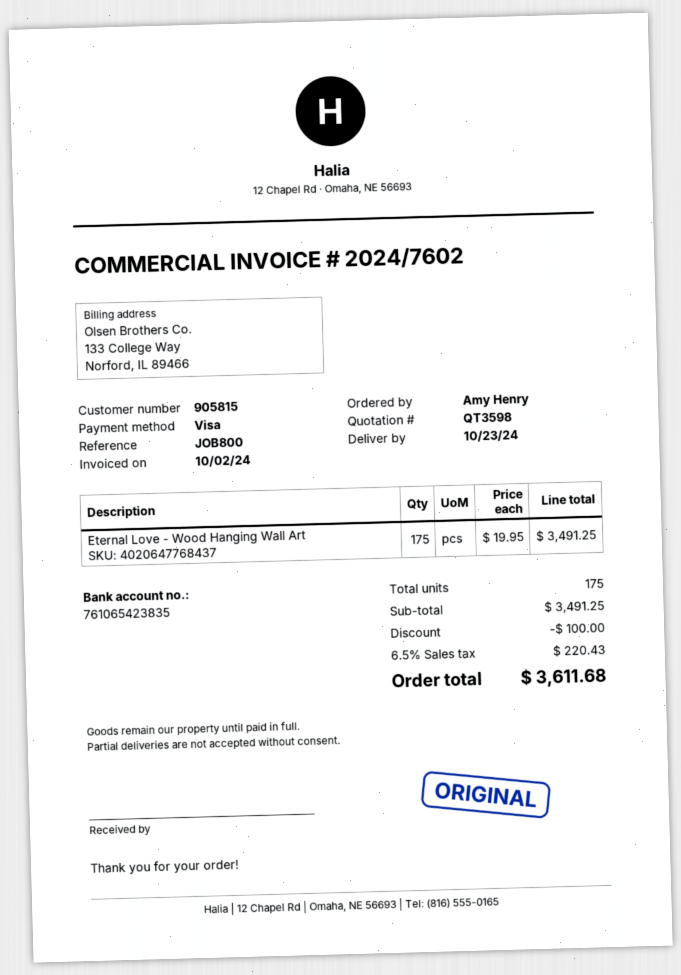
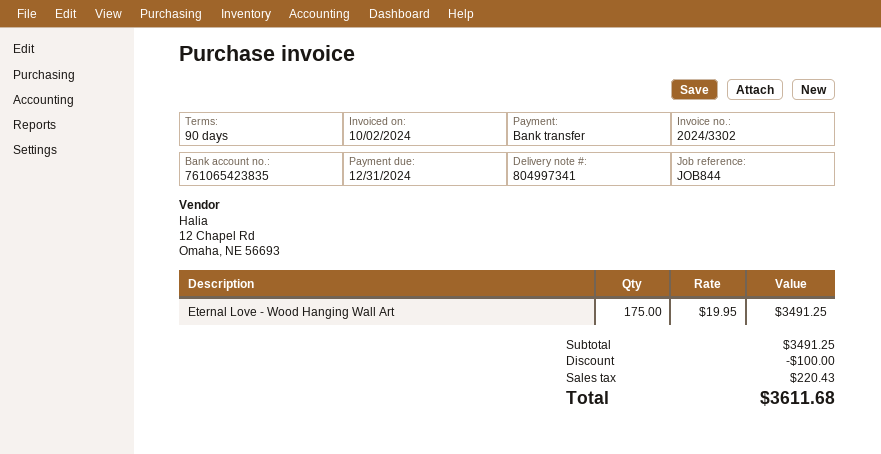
invoice number: 2024/7602 -> 2024/3302
reference: JOB800 -> JOB844
payment method: Visa -> bank transfer

